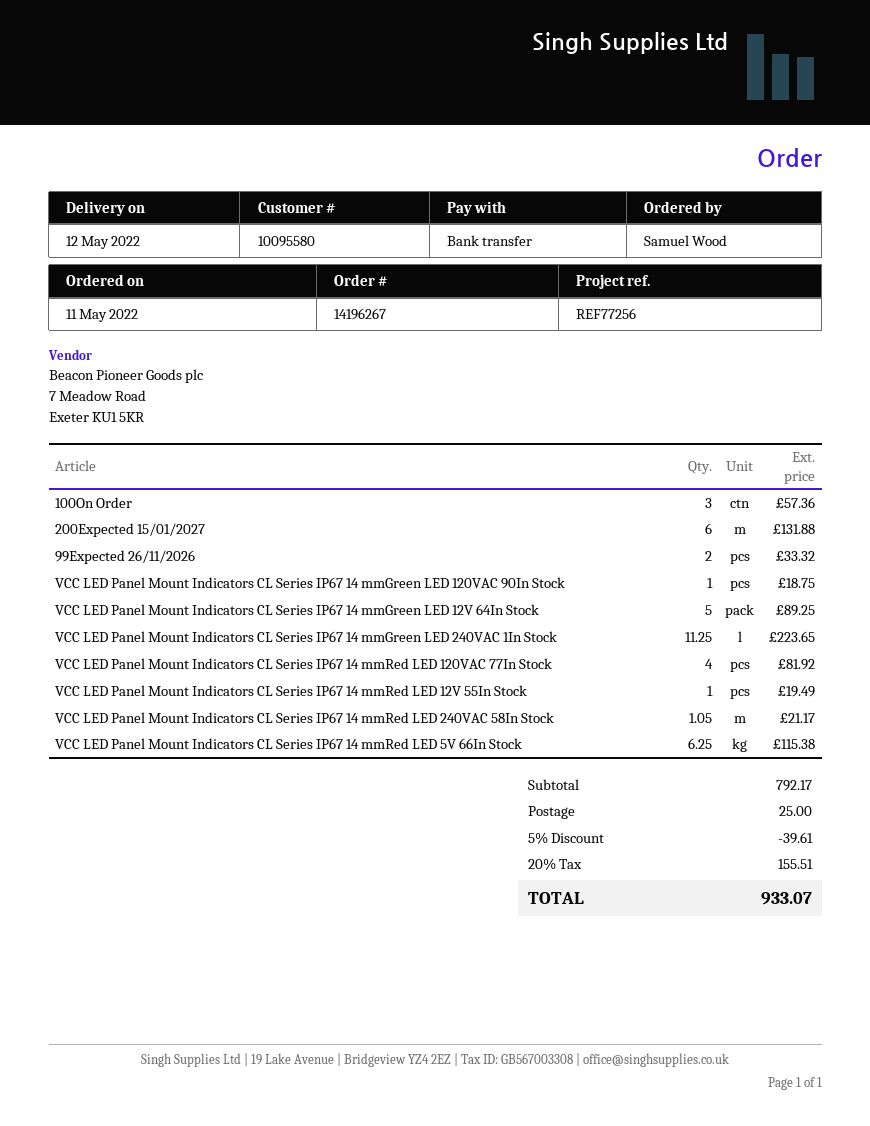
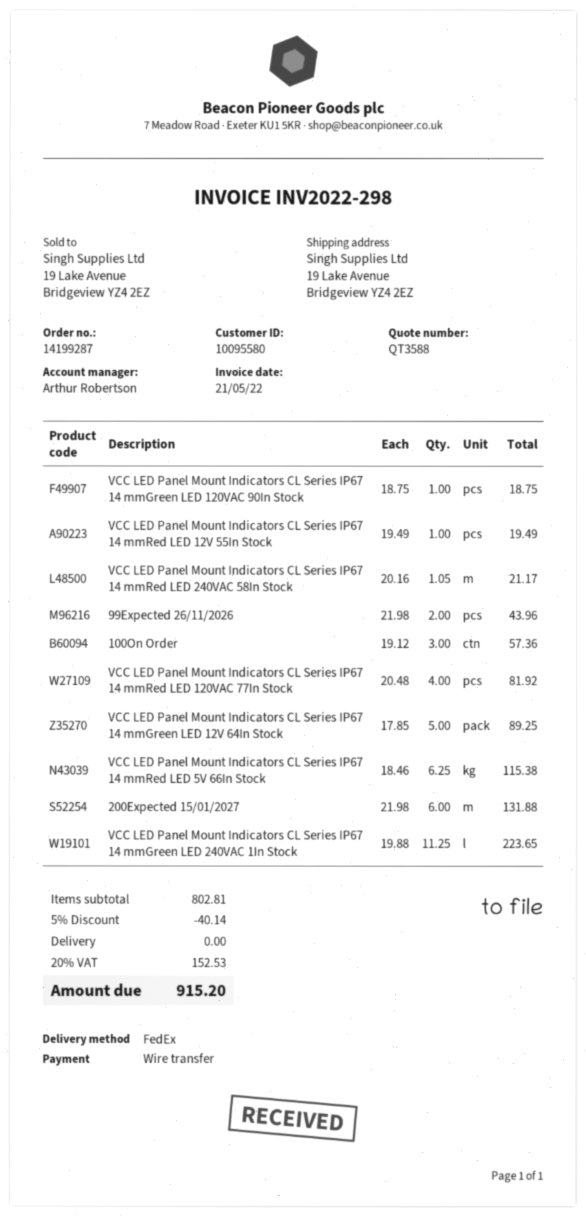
order number: 14196267 -> 14199287
99Expected 26/11/2026: 2 for 33.32 -> 2 for 43.96
subtotal: 792.17 -> 802.81
discount: 5% = 39.61 -> 5% = 40.14
shipping: 25.00 -> 0.00
tax: 20% = 155.51 -> 20% = 152.53
total: 933.07 -> 915.20

